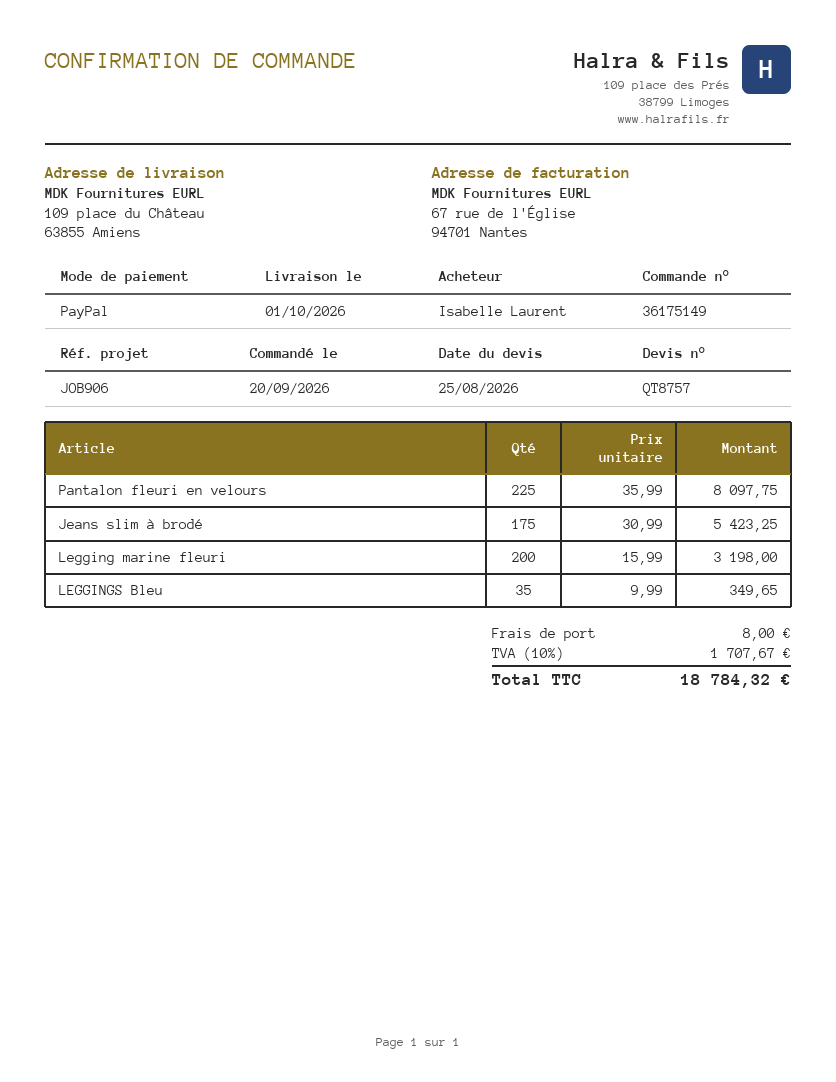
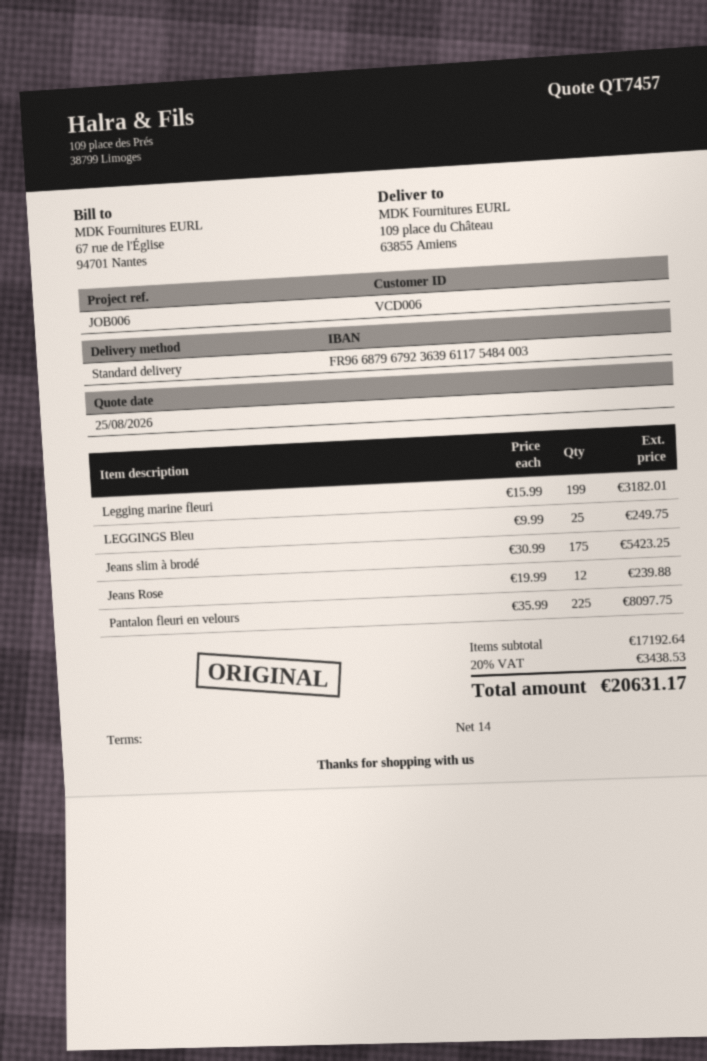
quote number: QT8757 -> QT7457
reference: JOB906 -> JOB006
Legging marine fleuri: 200 x 15.99 = 3198.00 -> 199 x 15.99 = 3182.01
LEGGINGS Bleu: 35 x 9.99 = 349.65 -> 25 x 9.99 = 249.75
Jeans Rose: none -> 12 x 19.99 = 239.88
shipping: 8.00 -> none
tax: 10% = 1707.67 -> 20% = 3438.53
total: 18784.32 -> 20631.17

